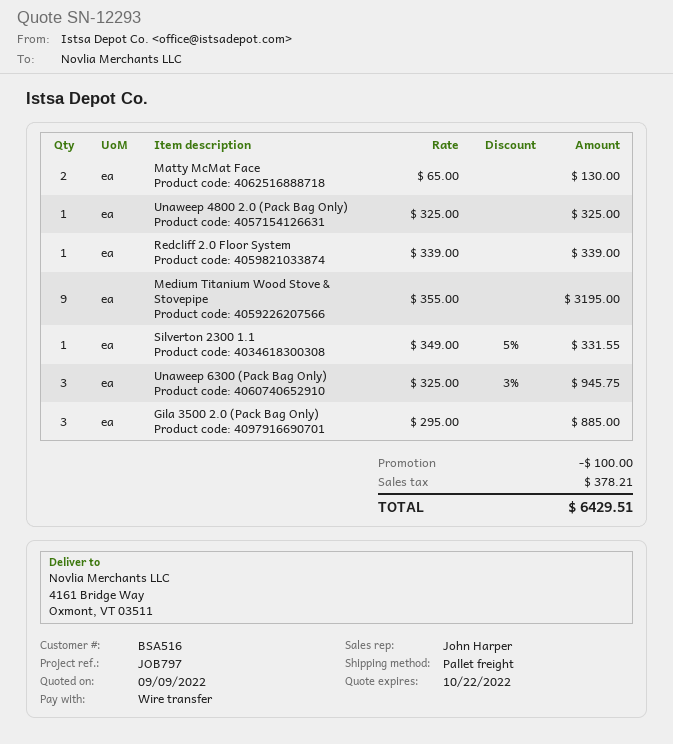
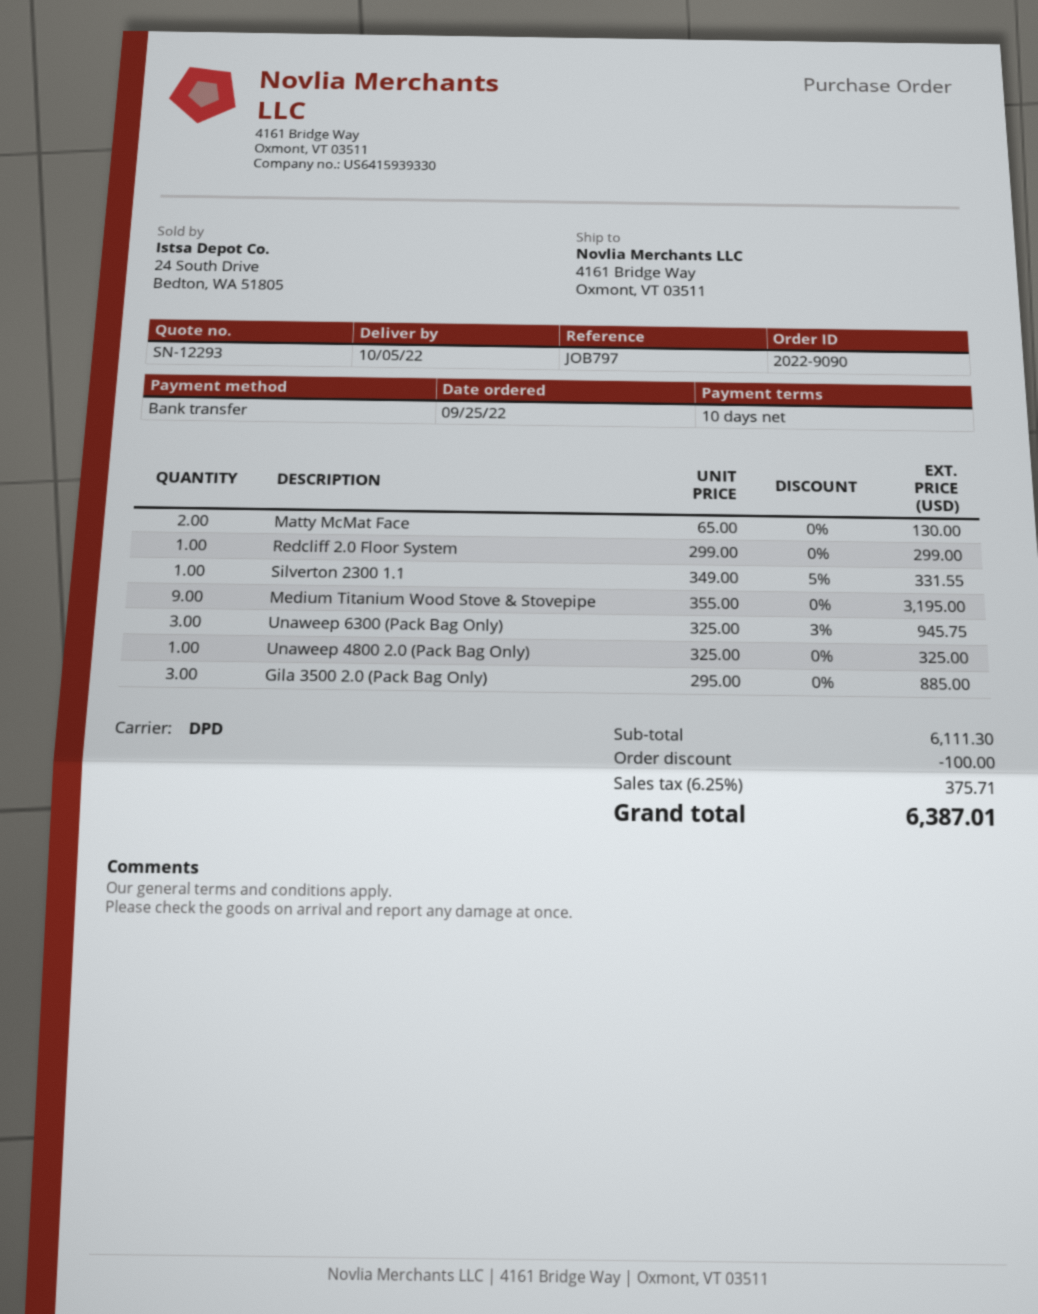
shipping method: pallet freight -> DPD
Redcliff 2.0 Floor System: 1 x 339.00 = 339.00 -> 1 x 299.00 = 299.00
tax: 378.21 -> 375.71
total: 6429.51 -> 6387.01

